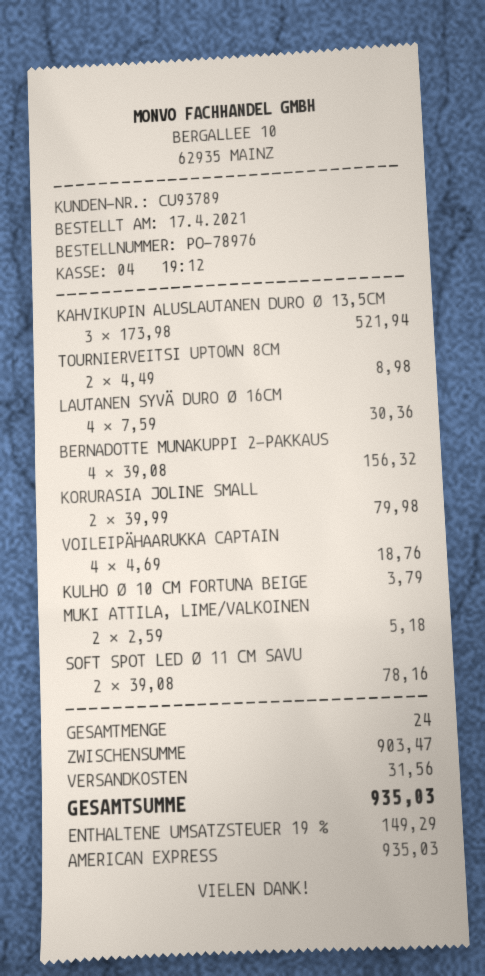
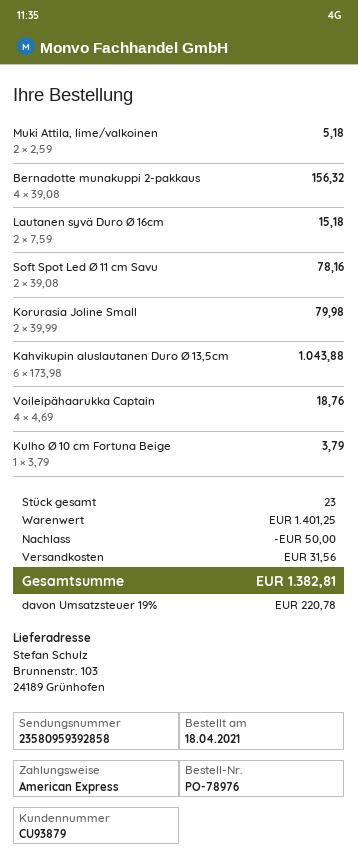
order date: 2021-04-17 -> 2021-04-18
customer number: CU93789 -> CU93879
KAHVIKUPIN ALUSLAUTANEN DURO Ø 13,5CM: 3 x 173.98 = 521.94 -> 6 x 173.98 = 1043.88
TOURNIERVEITSI UPTOWN 8CM: 2 x 4.49 = 8.98 -> none
LAUTANEN SYVÄ DURO Ø 16CM: 4 x 7.59 = 30.36 -> 2 x 7.59 = 15.18
total quantity: 24 -> 23
subtotal: 903.47 -> 1401.25
discount: none -> 50.00
tax: 19% = 149.29 -> 19% = 220.78
total: 935.03 -> 1382.81

